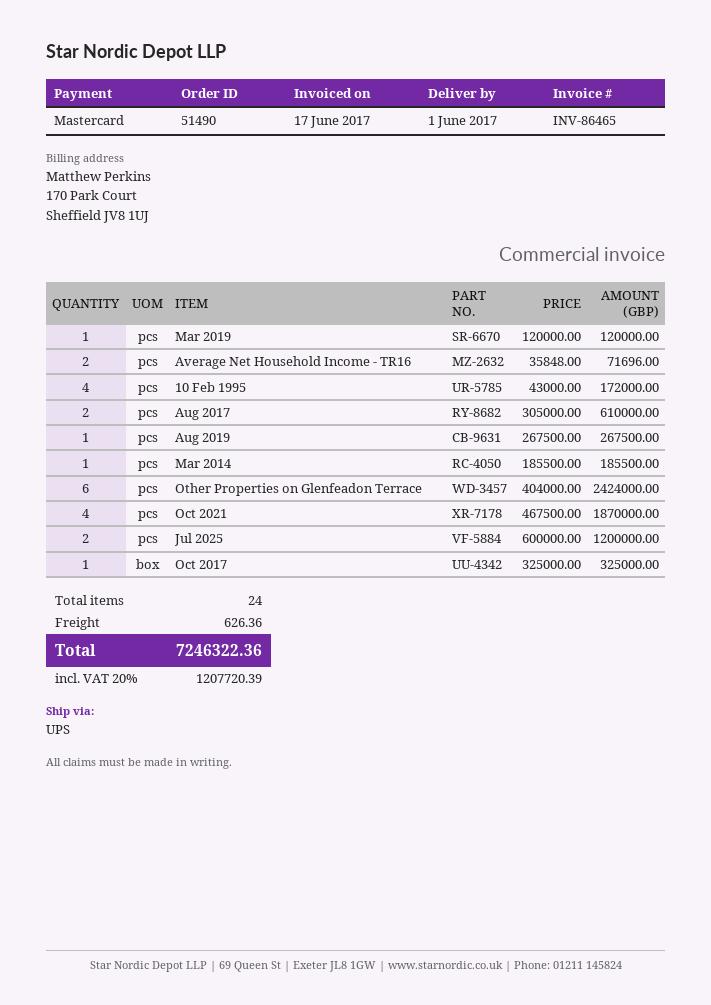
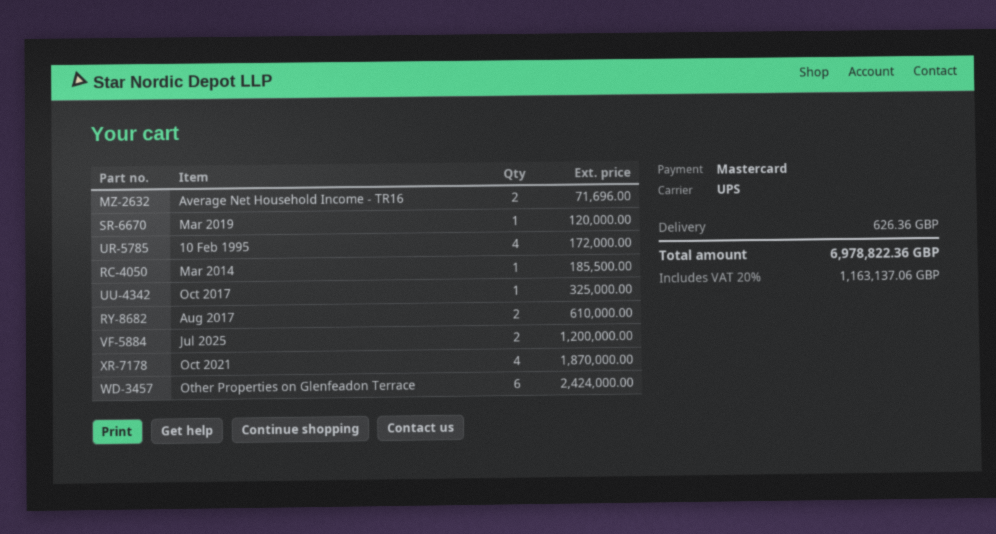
Aug 2019: 1 for 267500.00 -> none
tax: 20% = 1207720.39 -> 20% = 1163137.06
total: 7246322.36 -> 6978822.36

